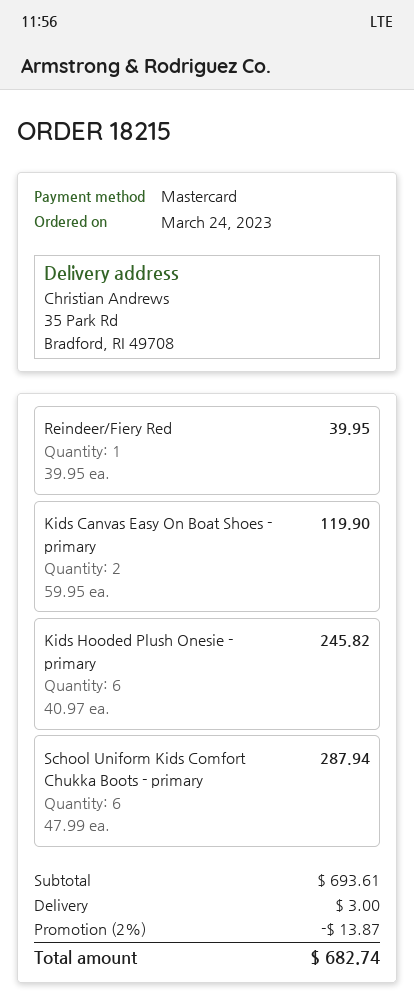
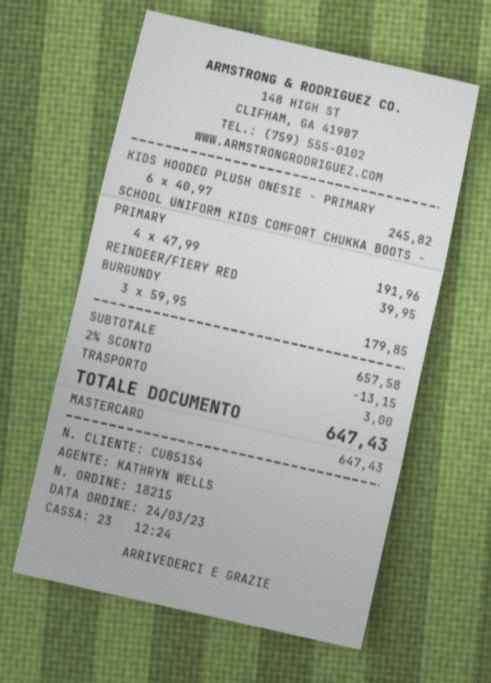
Kids Canvas Easy On Boat Shoes - primary: 2 x 59.95 = 119.90 -> none
School Uniform Kids Comfort Chukka Boots - primary: 6 x 47.99 = 287.94 -> 4 x 47.99 = 191.96
BURGUNDY: none -> 3 x 59.95 = 179.85
subtotal: 693.61 -> 657.58
discount: 2% = 13.87 -> 2% = 13.15
total: 682.74 -> 647.43

